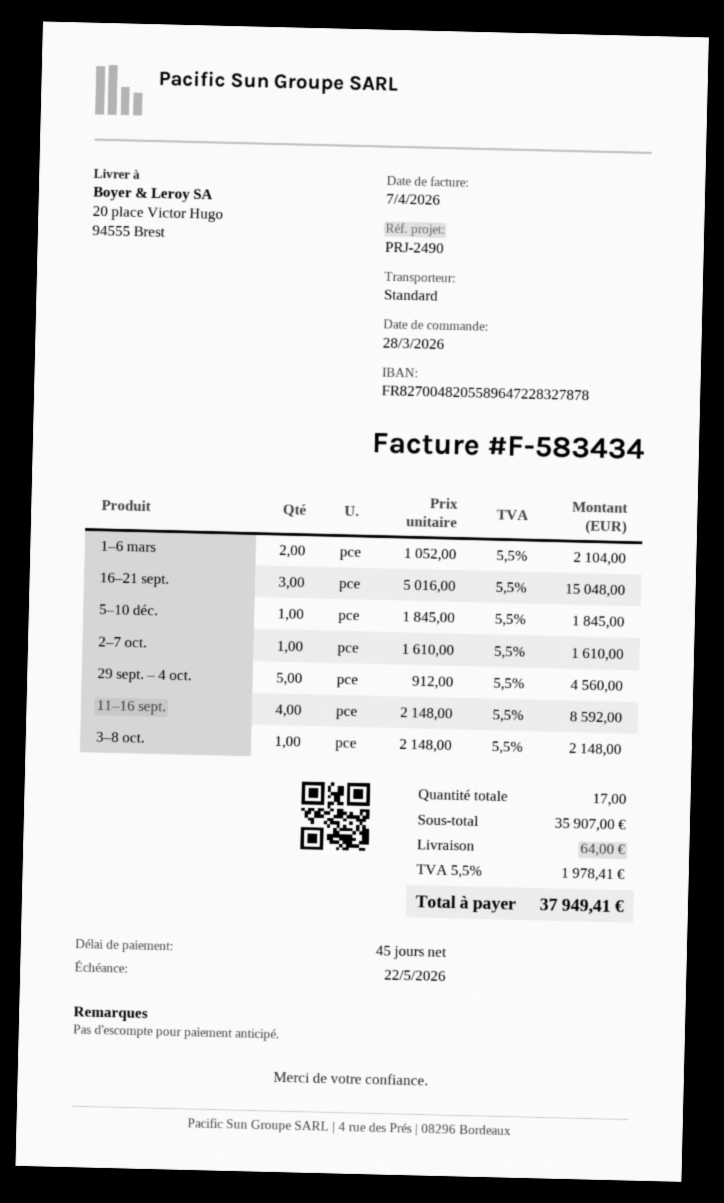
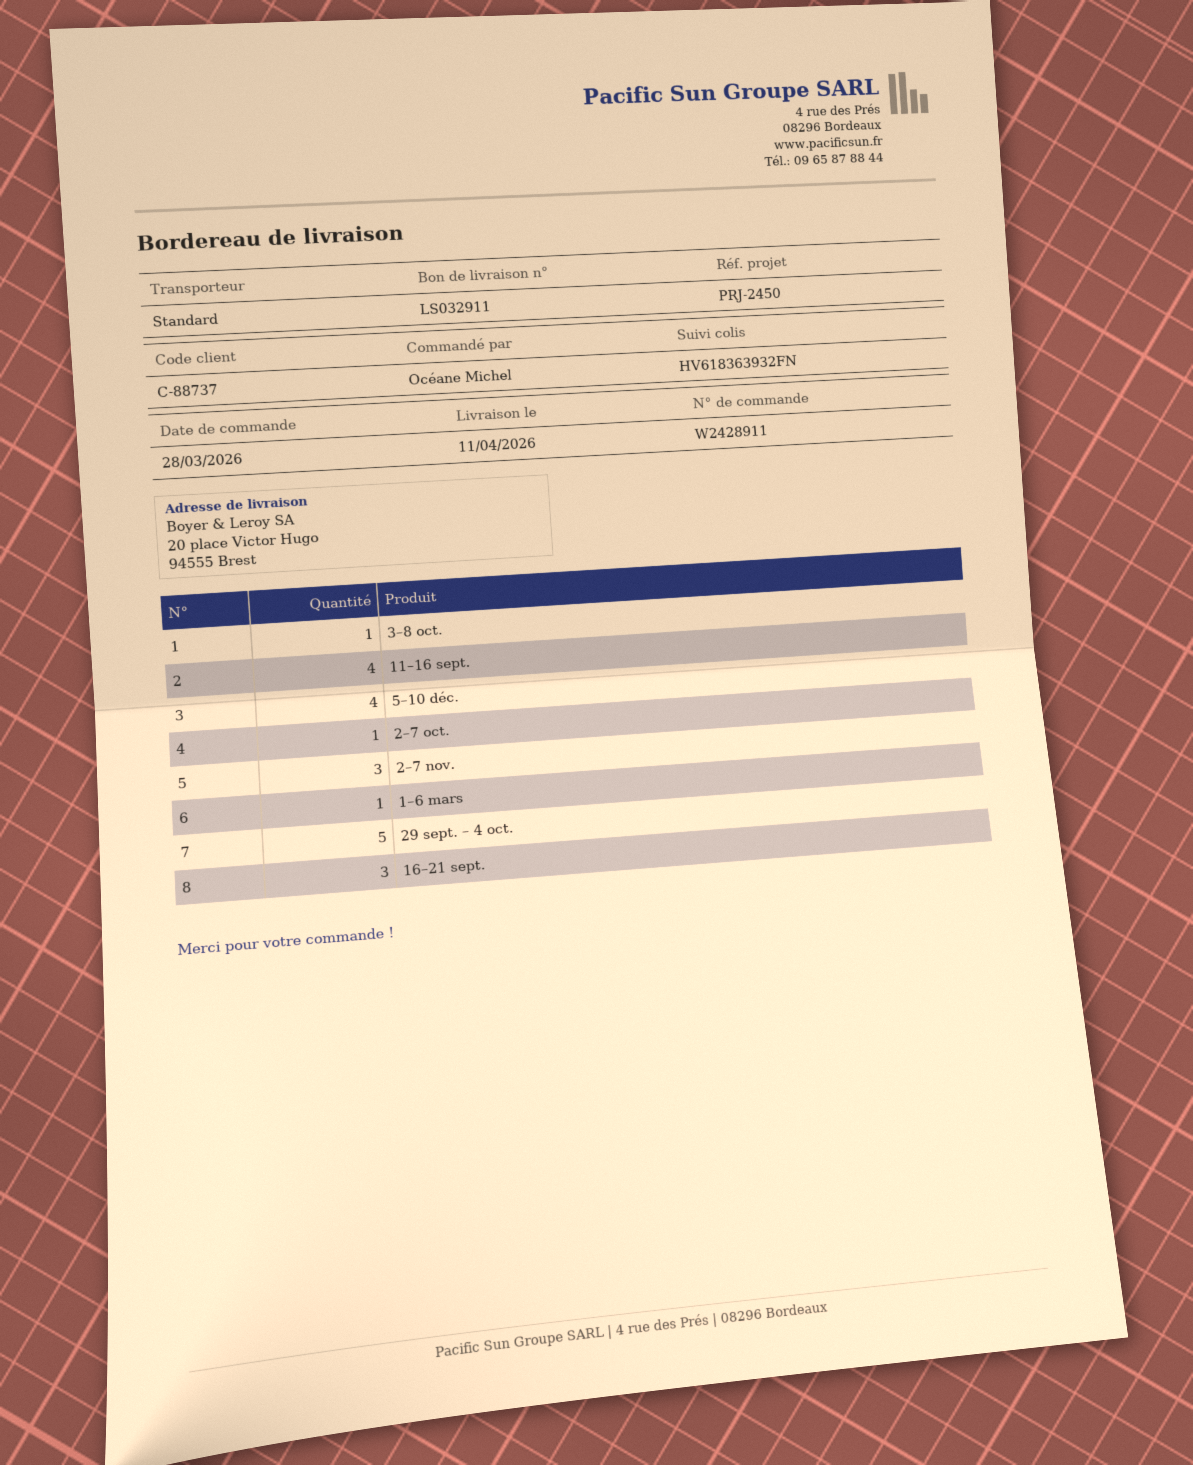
reference: PRJ-2490 -> PRJ-2450
1–6 mars: 2 -> 1
5–10 déc.: 1 -> 4
2–7 nov.: none -> 3

